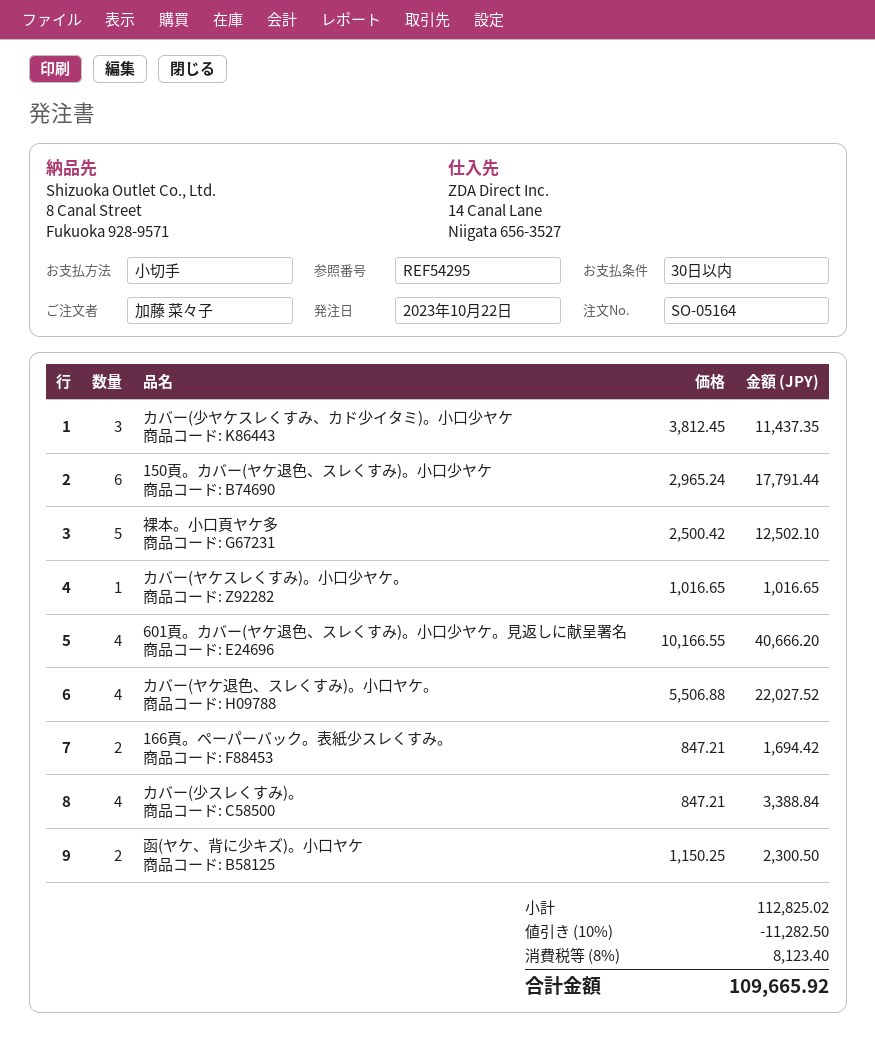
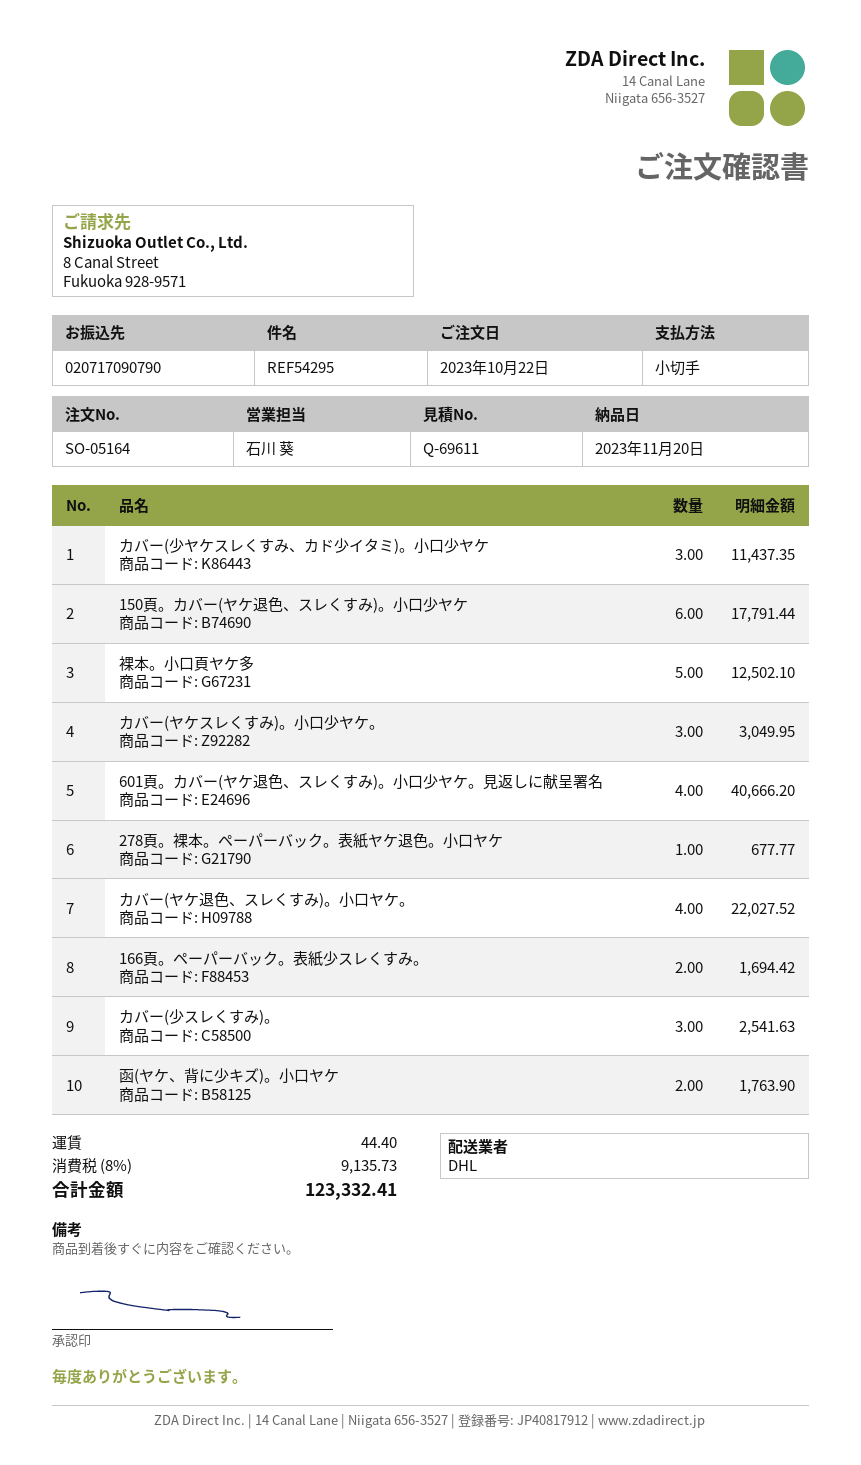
カバー(ヤケスレくすみ)。小口少ヤケ。: 1 for 1016.65 -> 3 for 3049.95
カバー(少スレくすみ)。: 4 for 3388.84 -> 3 for 2541.63
函(ヤケ、背に少キズ)。小口ヤケ: 2 for 2300.50 -> 2 for 1763.90
278頁。裸本。ペーパーバック。表紙ヤケ退色。小口ヤケ: none -> 1 for 677.77
discount: 10% = 11282.50 -> none
shipping: none -> 44.40
tax: 8% = 8123.40 -> 8% = 9135.73
total: 109665.92 -> 123332.41

